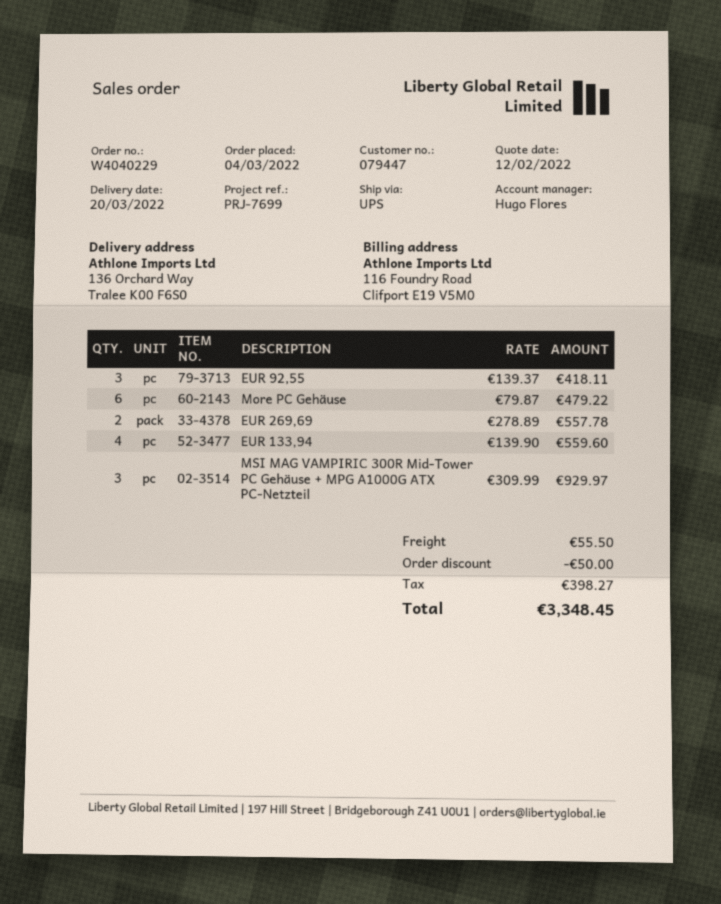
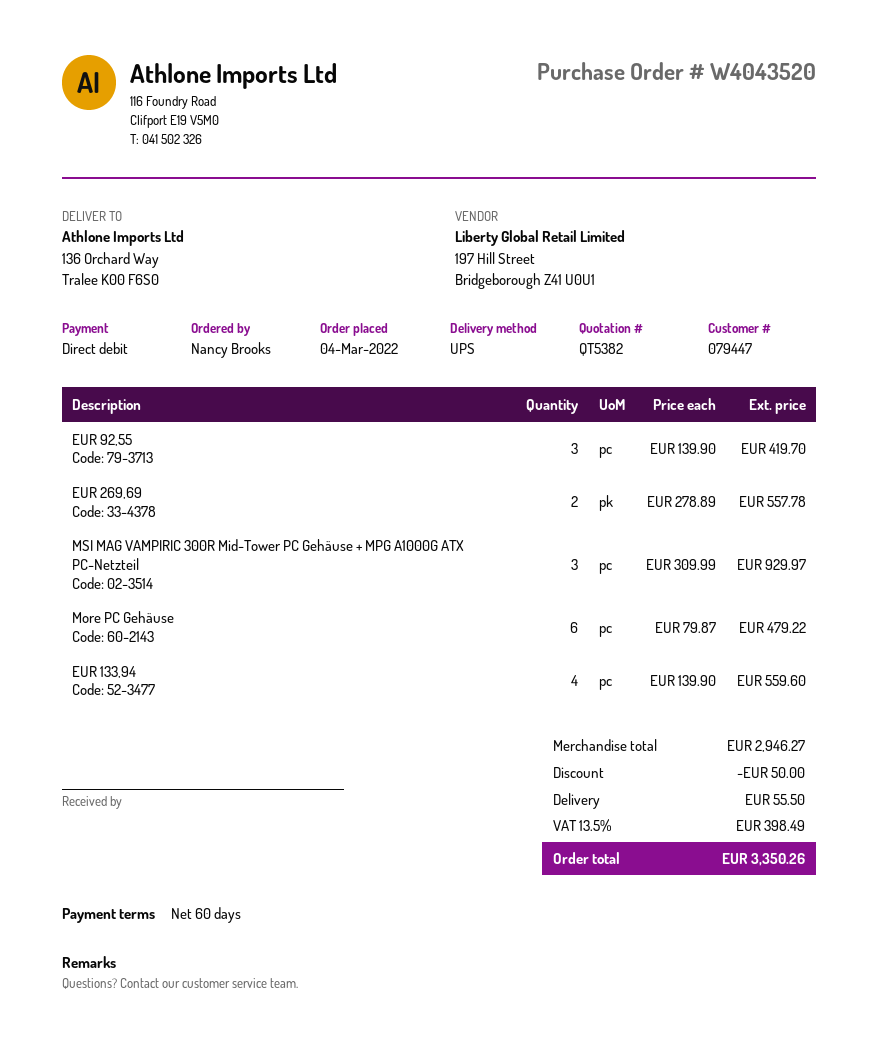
order number: W4040229 -> W4043520
EUR 92,55: 3 x 139.37 = 418.11 -> 3 x 139.90 = 419.70
tax: 398.27 -> 398.49
total: 3348.45 -> 3350.26

